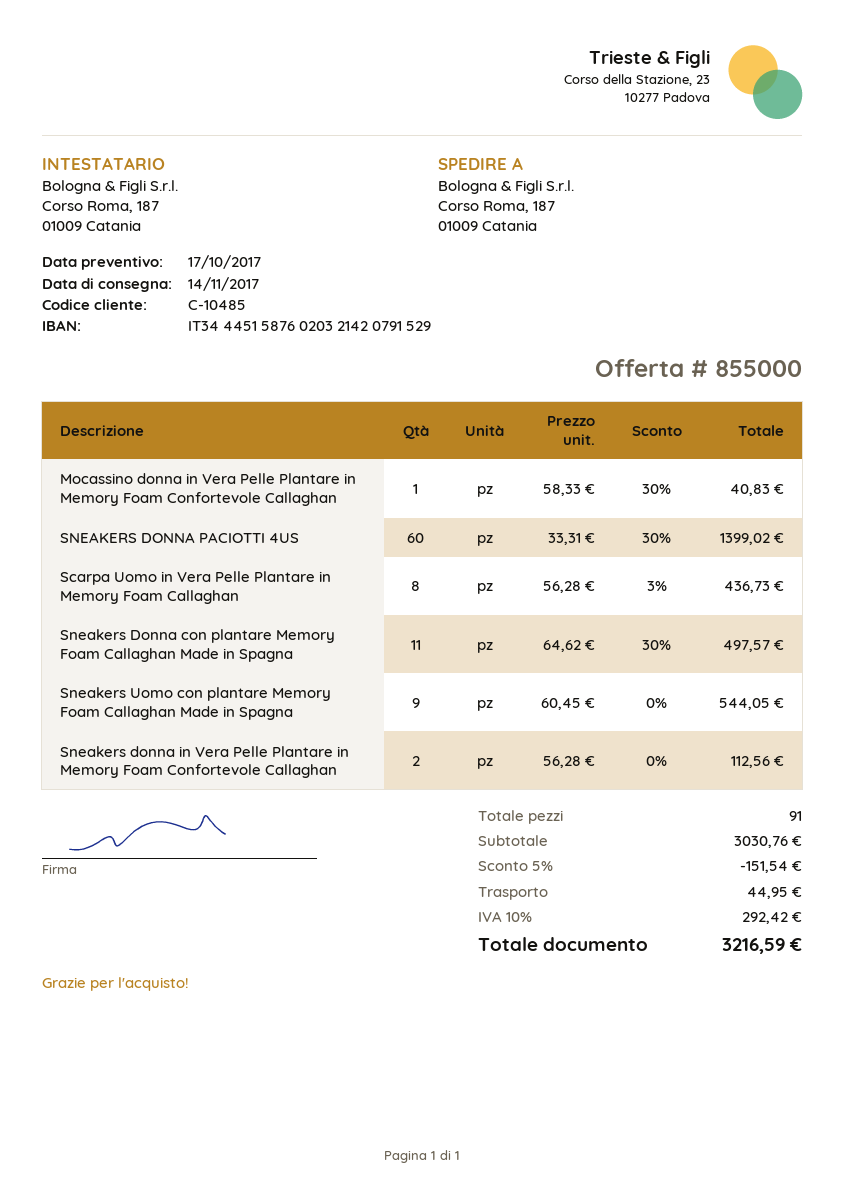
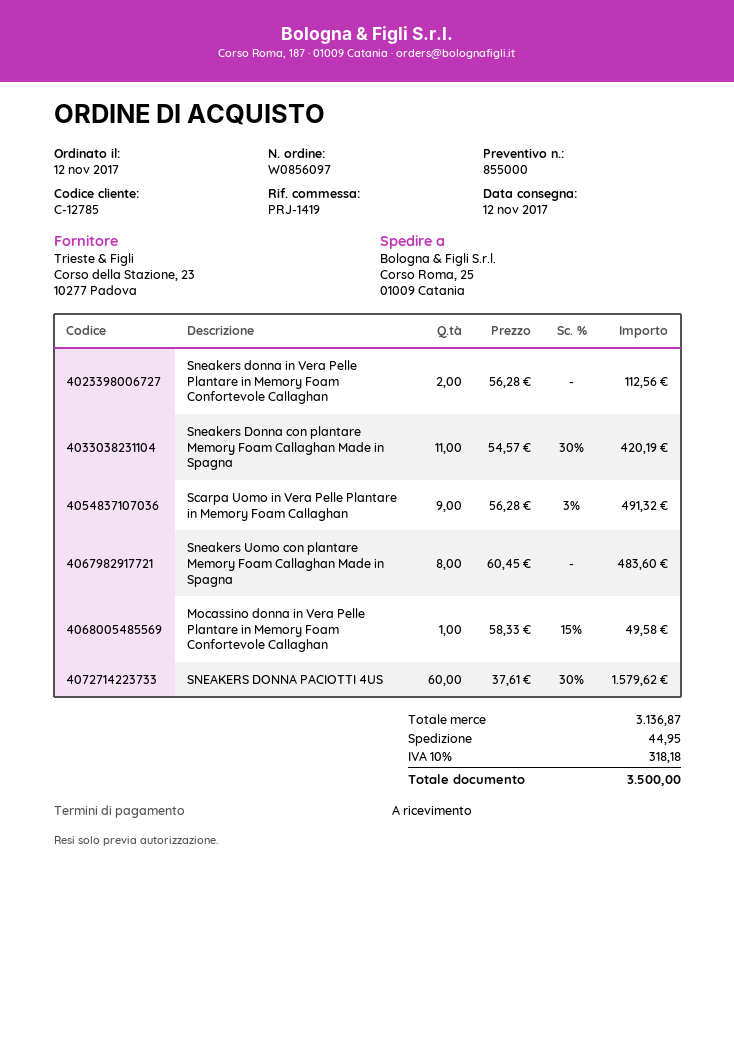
delivery date: 2017-11-14 -> 2017-11-12
customer number: C-10485 -> C-12785
ship to: Corso Roma, 187, 01009 Catania -> Corso Roma, 25, 01009 Catania
Mocassino donna in Vera Pelle Plantare in Memory Foam Confortevole Callaghan: 1 x 58.33 - 30% = 40.83 -> 1 x 58.33 - 15% = 49.58
SNEAKERS DONNA PACIOTTI 4US: 60 x 33.31 - 30% = 1399.02 -> 60 x 37.61 - 30% = 1579.62
Scarpa Uomo in Vera Pelle Plantare in Memory Foam Callaghan: 8 x 56.28 - 3% = 436.73 -> 9 x 56.28 - 3% = 491.32
Sneakers Donna con plantare Memory Foam Callaghan Made in Spagna: 11 x 64.62 - 30% = 497.57 -> 11 x 54.57 - 30% = 420.19
Sneakers Uomo con plantare Memory Foam Callaghan Made in Spagna: 9 x 60.45 = 544.05 -> 8 x 60.45 = 483.60
subtotal: 3030.76 -> 3136.87
discount: 5% = 151.54 -> none
tax: 10% = 292.42 -> 10% = 318.18
total: 3216.59 -> 3500.00

